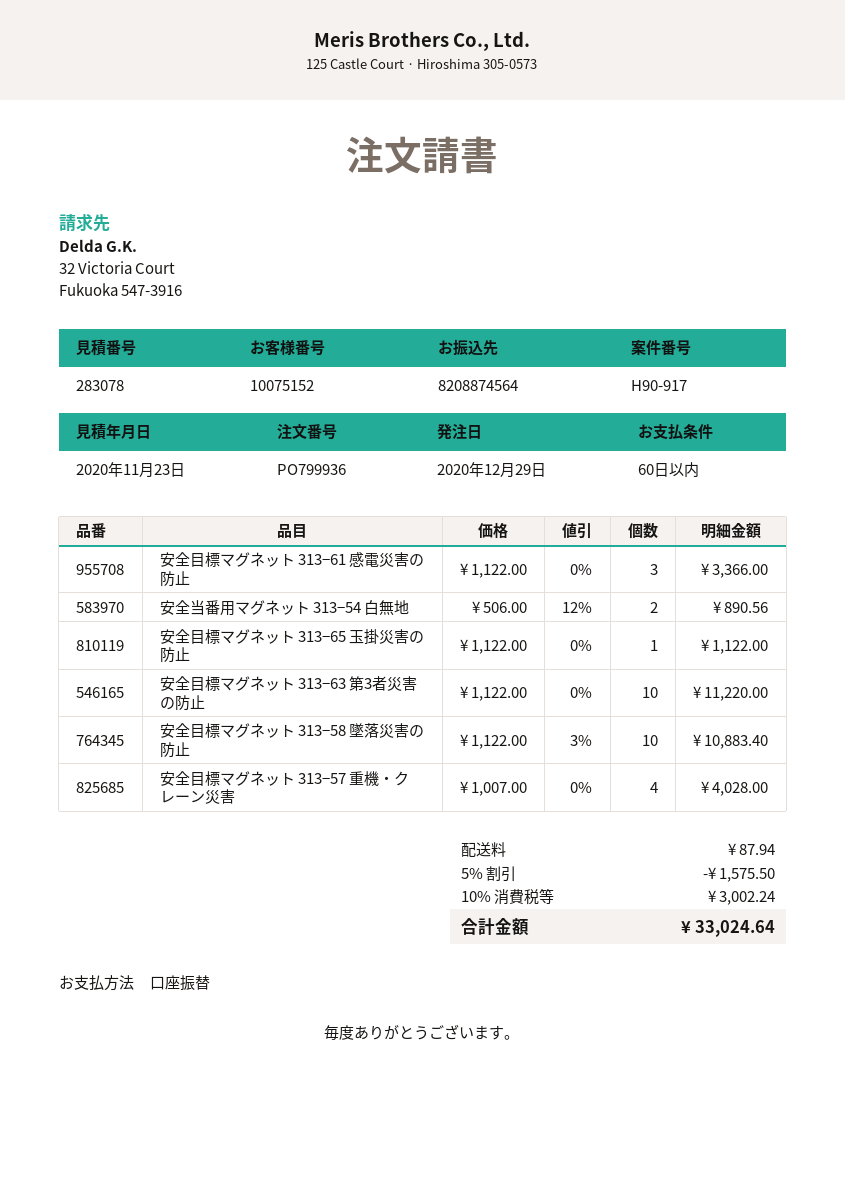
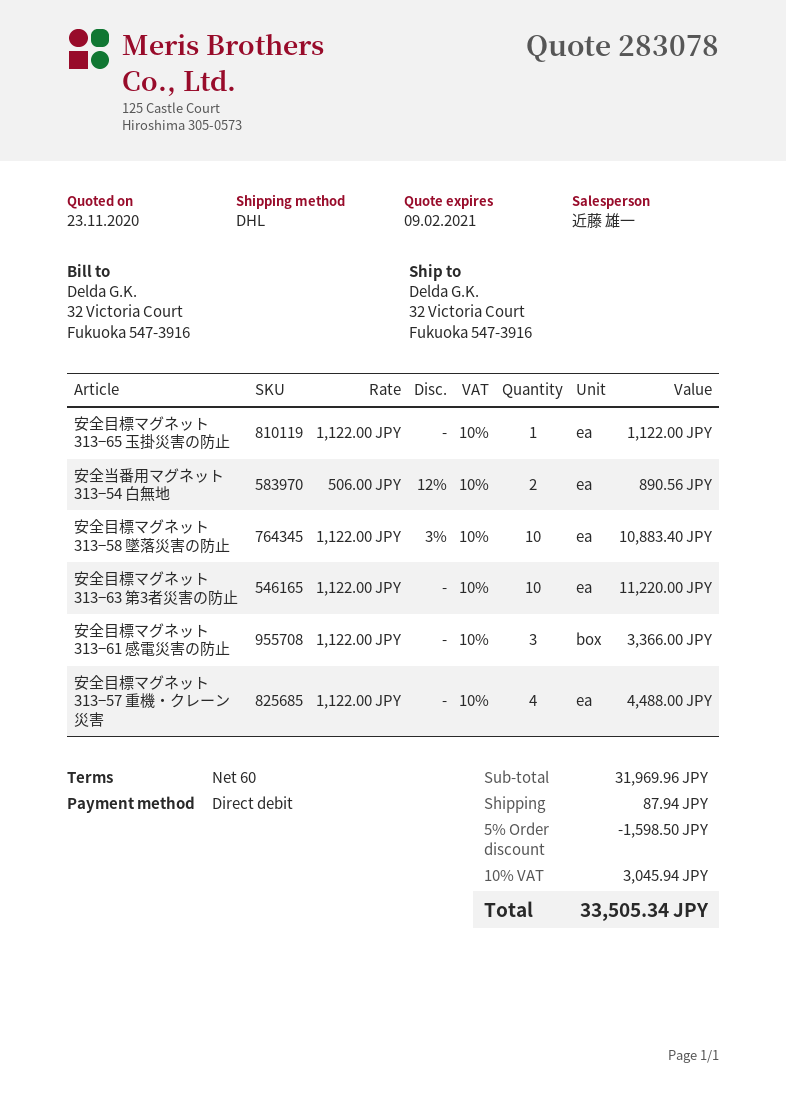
安全目標マグネット 313−57 重機・クレーン災害: 4 x 1007.00 = 4028.00 -> 4 x 1122.00 = 4488.00
discount: 5% = 1575.50 -> 5% = 1598.50
tax: 10% = 3002.24 -> 10% = 3045.94
total: 33024.64 -> 33505.34

